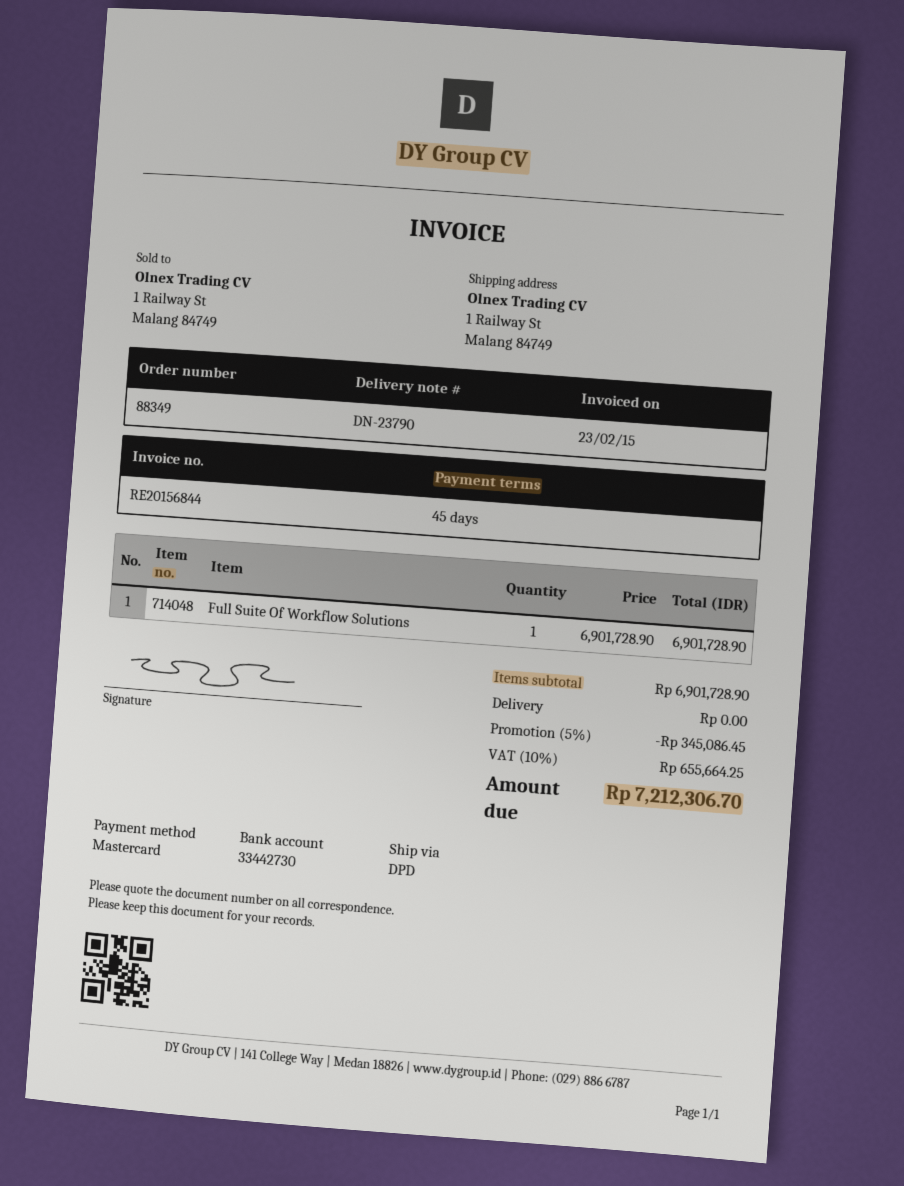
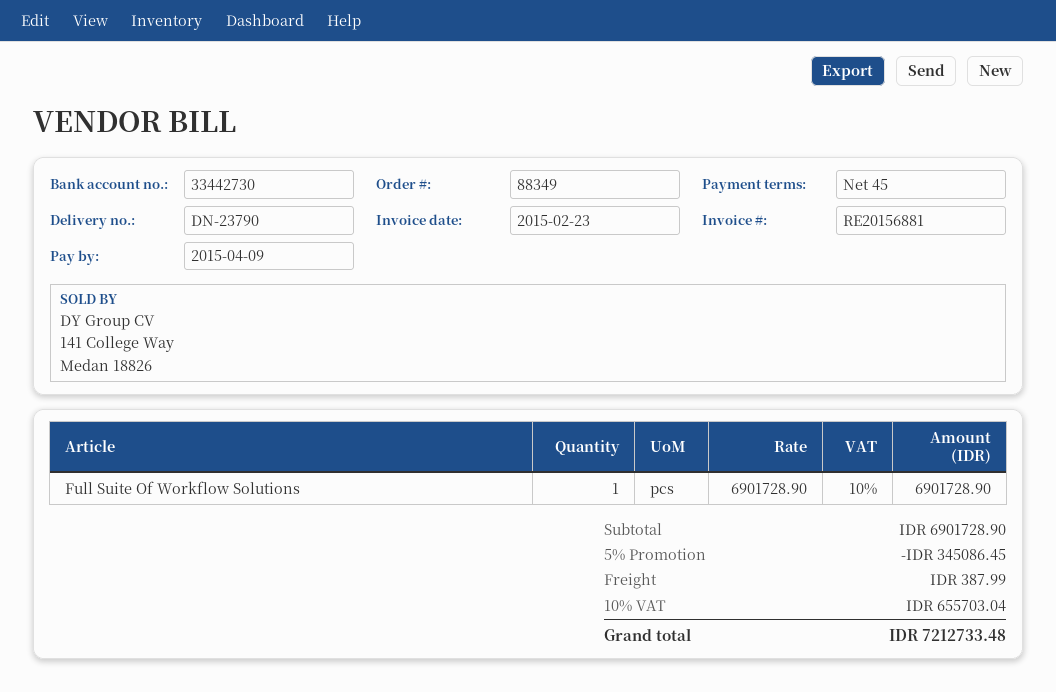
invoice number: RE20156844 -> RE20156881
shipping: 0.00 -> 387.99
tax: 10% = 655664.25 -> 10% = 655703.04
total: 7212306.70 -> 7212733.48

